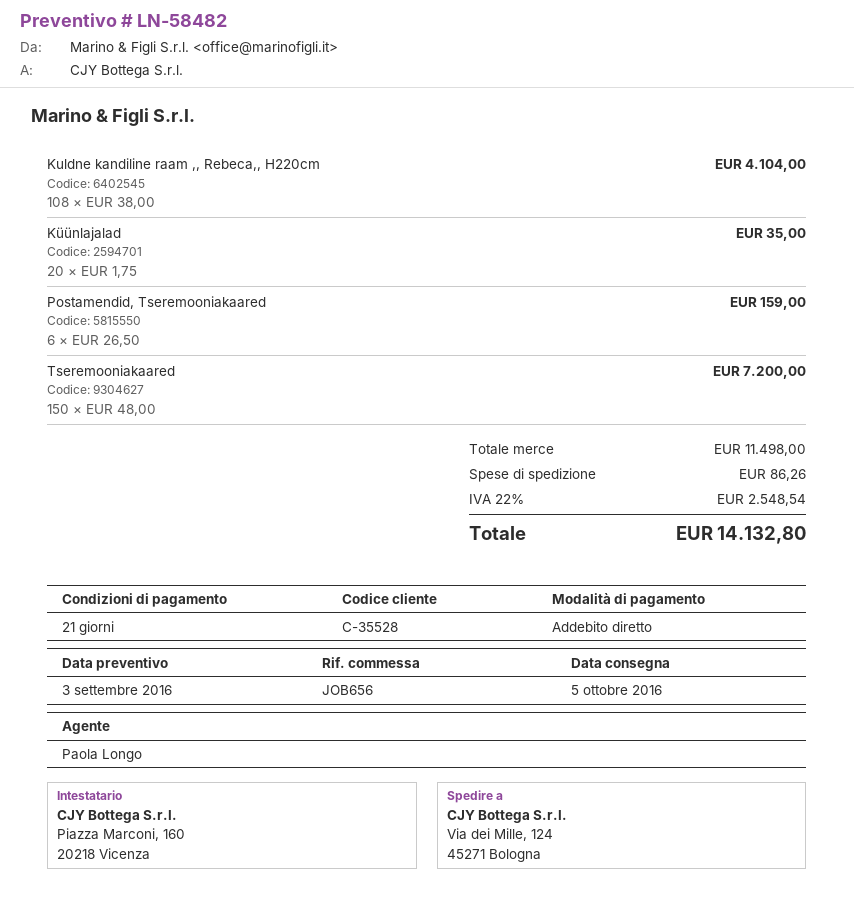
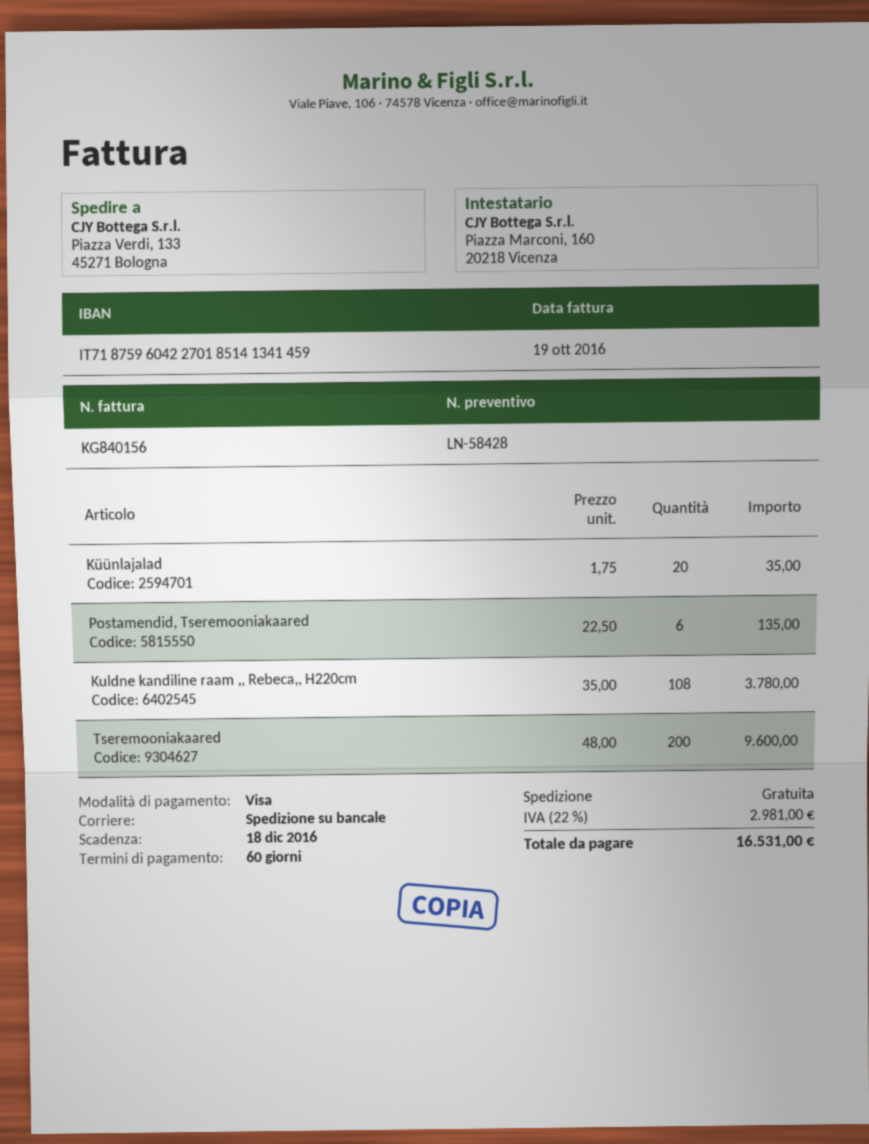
quote number: LN-58482 -> LN-58428
payment terms: 21 days -> 60 days
payment method: direct debit -> Visa
ship to: Via dei Mille, 124, 45271 Bologna -> Piazza Verdi, 133, 45271 Bologna
Kuldne kandiline raam ,, Rebeca,, H220cm: 108 x 38.00 = 4104.00 -> 108 x 35.00 = 3780.00
Postamendid, Tseremooniakaared: 6 x 26.50 = 159.00 -> 6 x 22.50 = 135.00
Tseremooniakaared: 150 x 48.00 = 7200.00 -> 200 x 48.00 = 9600.00
shipping: 86.26 -> 0.00
tax: 22% = 2548.54 -> 22% = 2981.00
total: 14132.80 -> 16531.00

